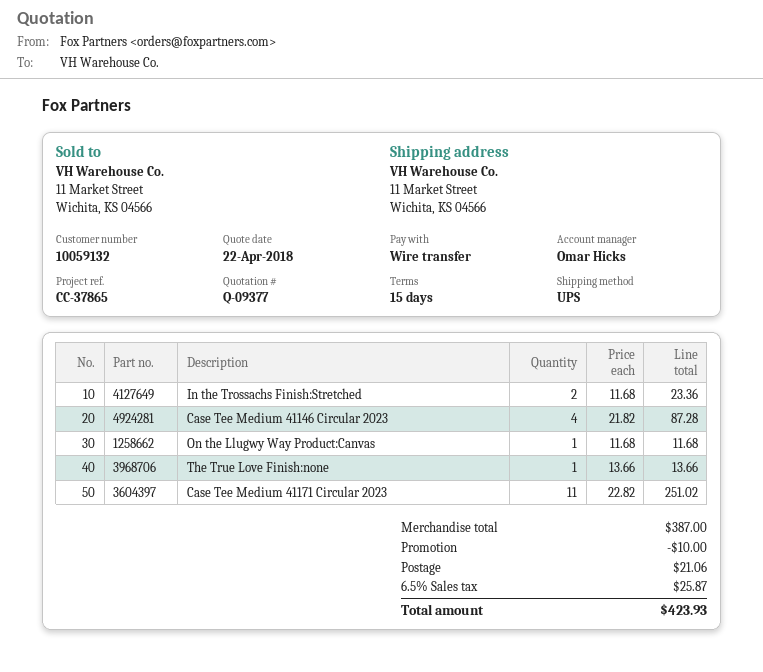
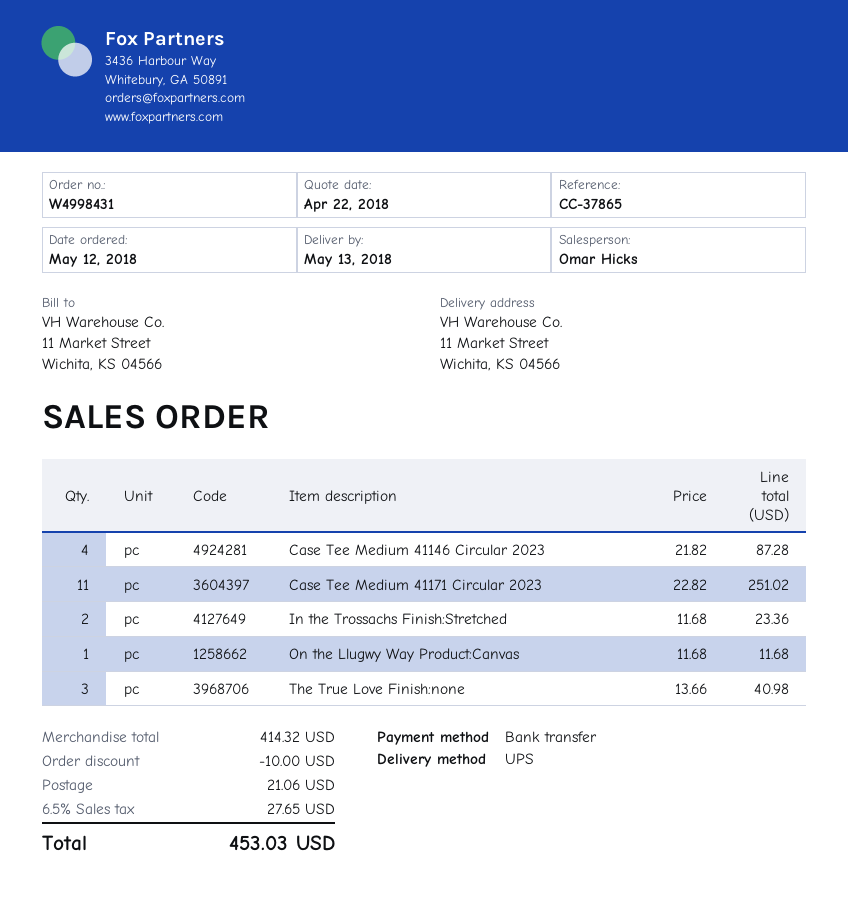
The True Love Finish:none: 1 x 13.66 = 13.66 -> 3 x 13.66 = 40.98
subtotal: 387.00 -> 414.32
tax: 6.5% = 25.87 -> 6.5% = 27.65
total: 423.93 -> 453.03

